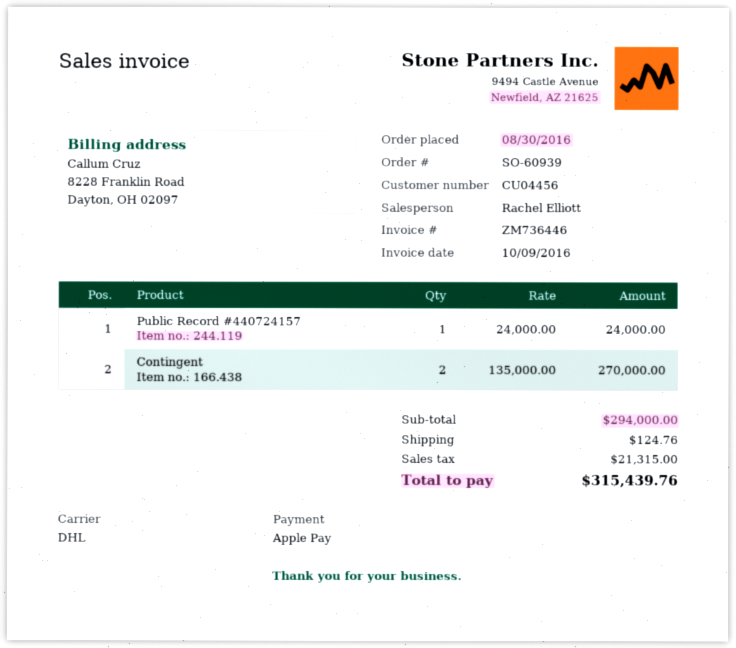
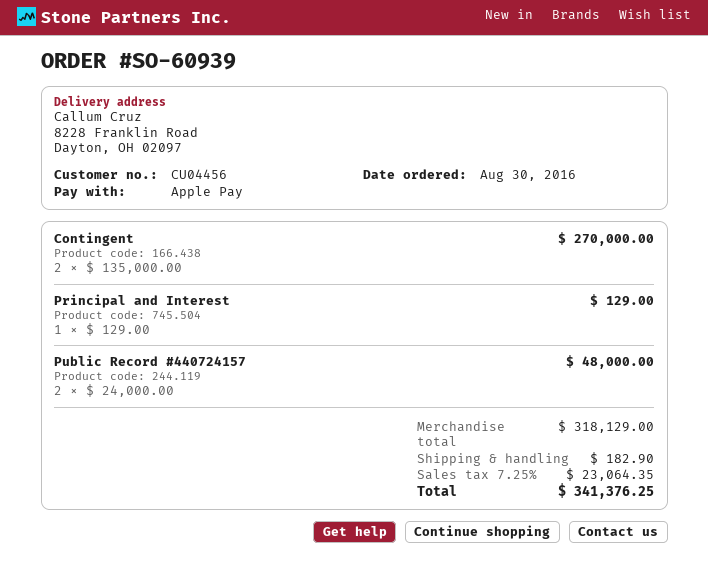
Public Record #440724157: 1 x 24000.00 = 24000.00 -> 2 x 24000.00 = 48000.00
Principal and Interest: none -> 1 x 129.00 = 129.00
subtotal: 294000.00 -> 318129.00
shipping: 124.76 -> 182.90
tax: 21315.00 -> 23064.35
total: 315439.76 -> 341376.25

